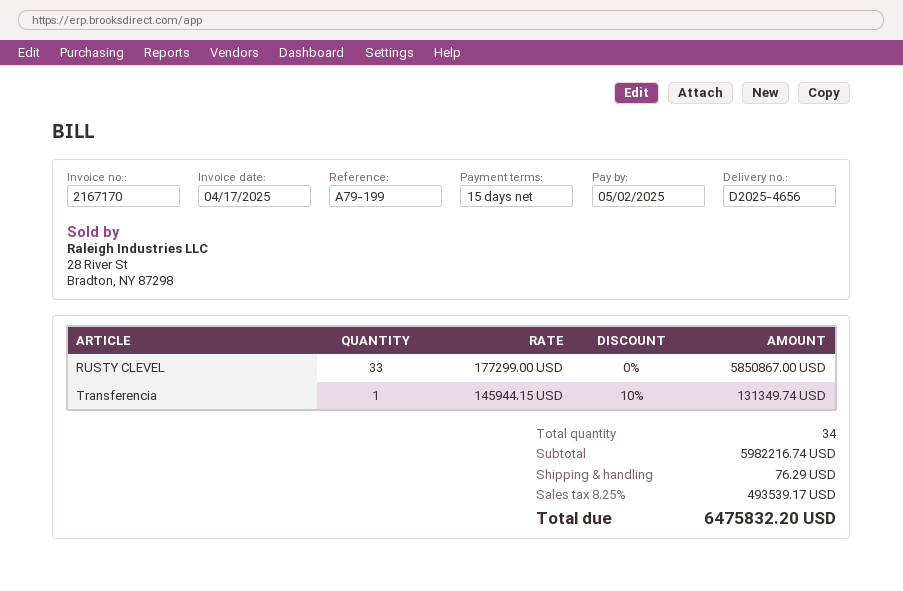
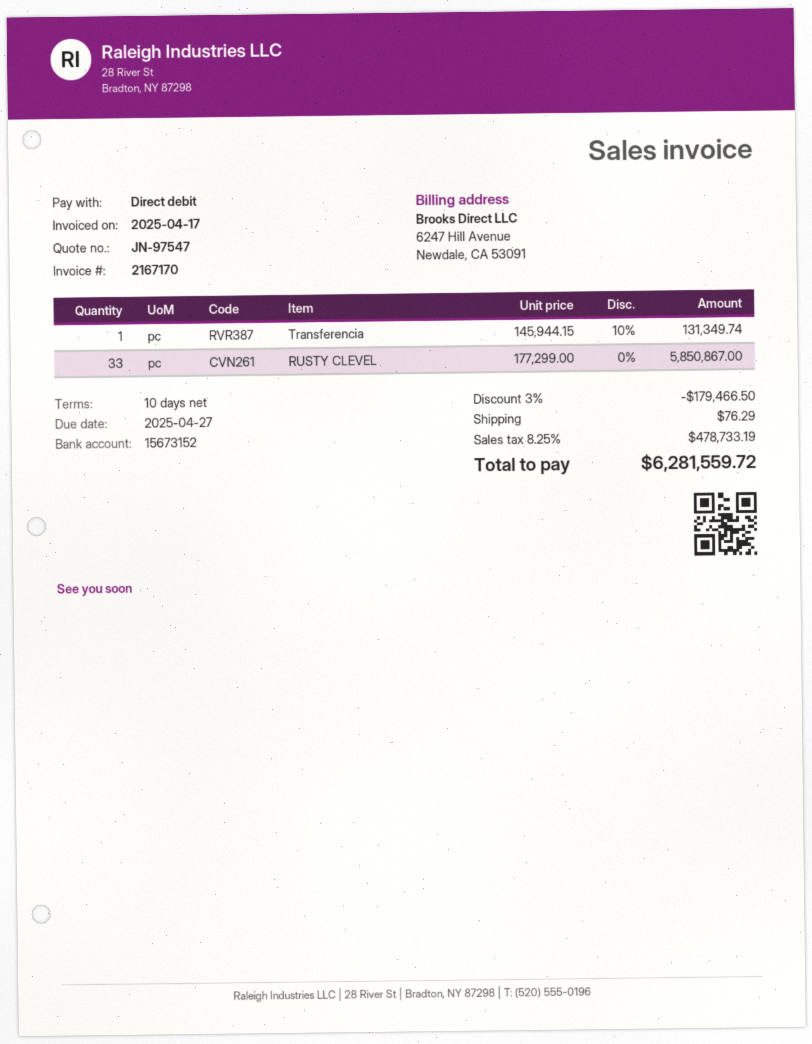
payment terms: 15 days -> 10 days
due date: 2025-05-02 -> 2025-04-27
discount: none -> 3% = 179466.50
tax: 8.25% = 493539.17 -> 8.25% = 478733.19
total: 6475832.20 -> 6281559.72

